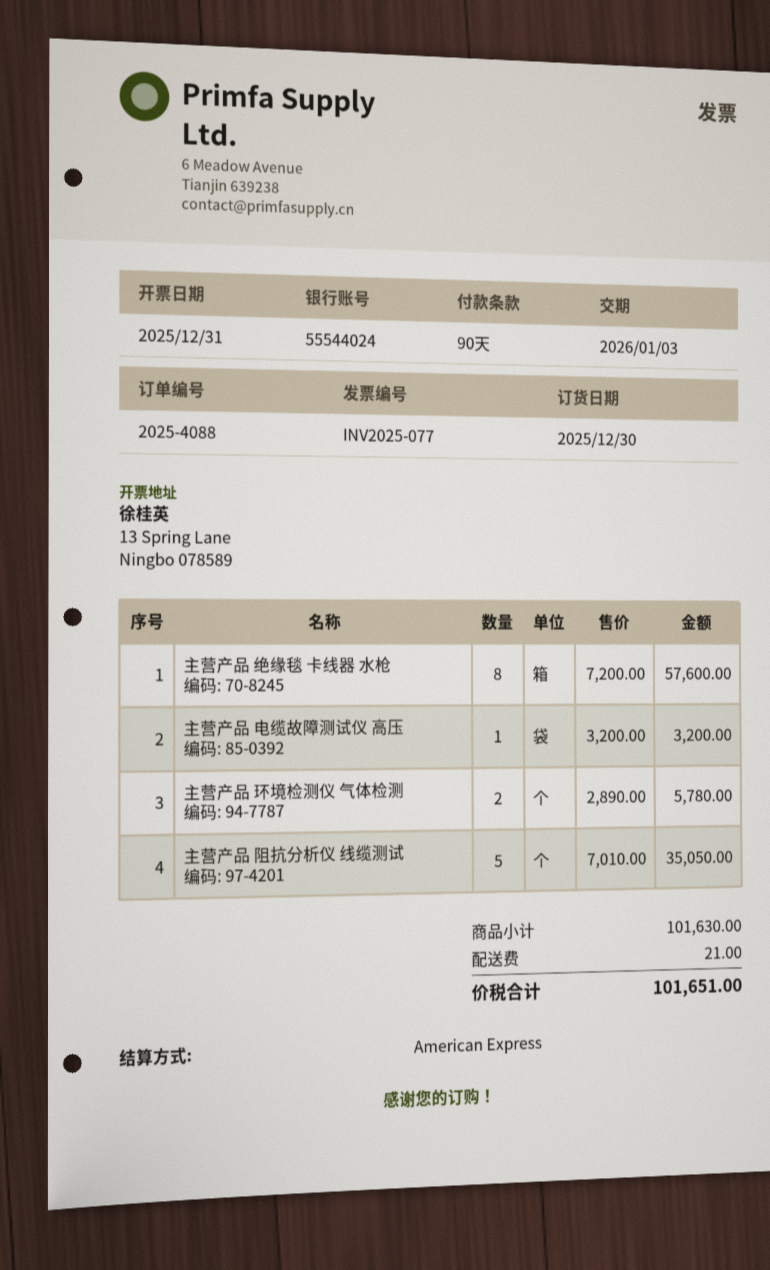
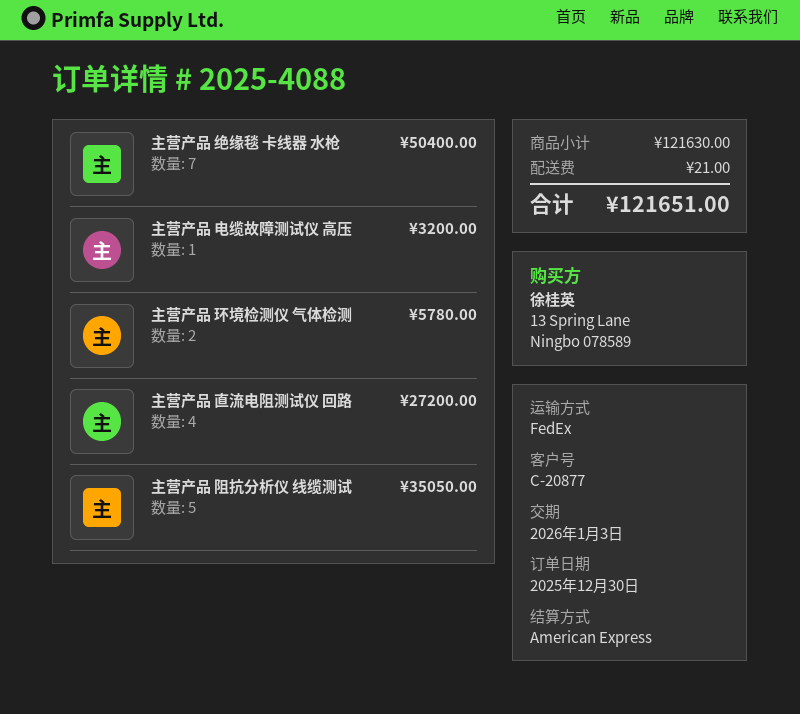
主营产品 绝缘毯 卡线器 水枪: 8 for 57600.00 -> 7 for 50400.00
主营产品 直流电阻测试仪 回路: none -> 4 for 27200.00
subtotal: 101630.00 -> 121630.00
total: 101651.00 -> 121651.00

